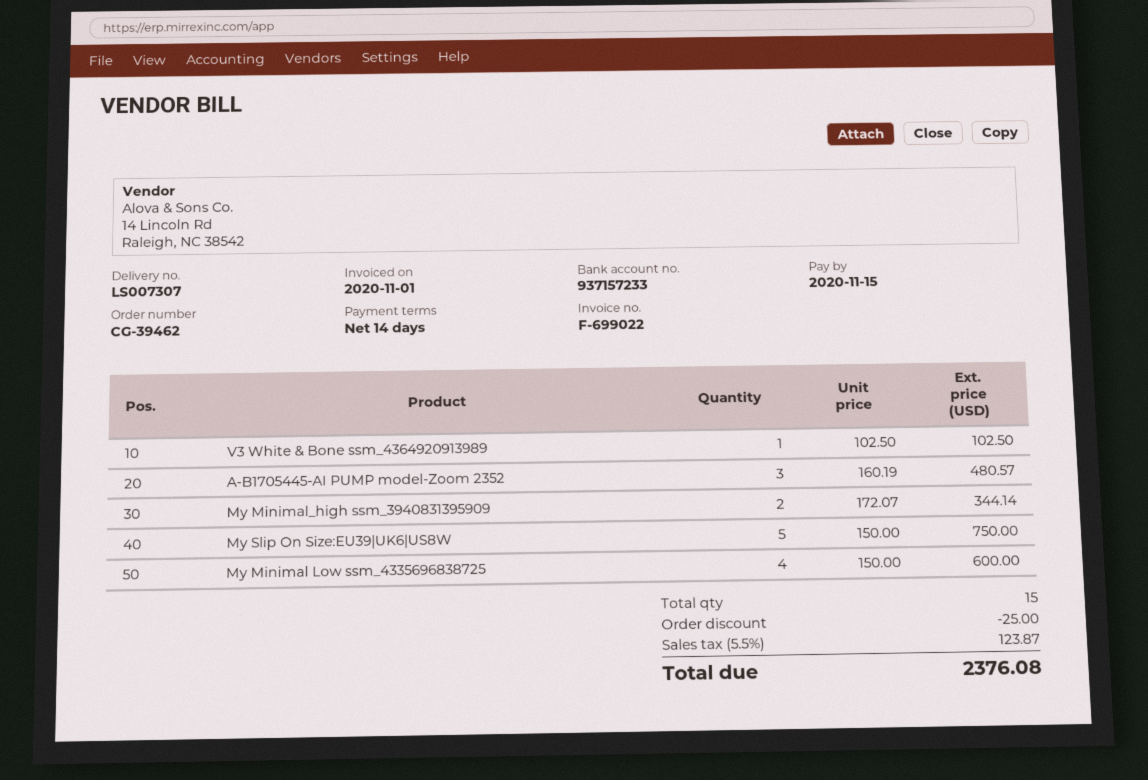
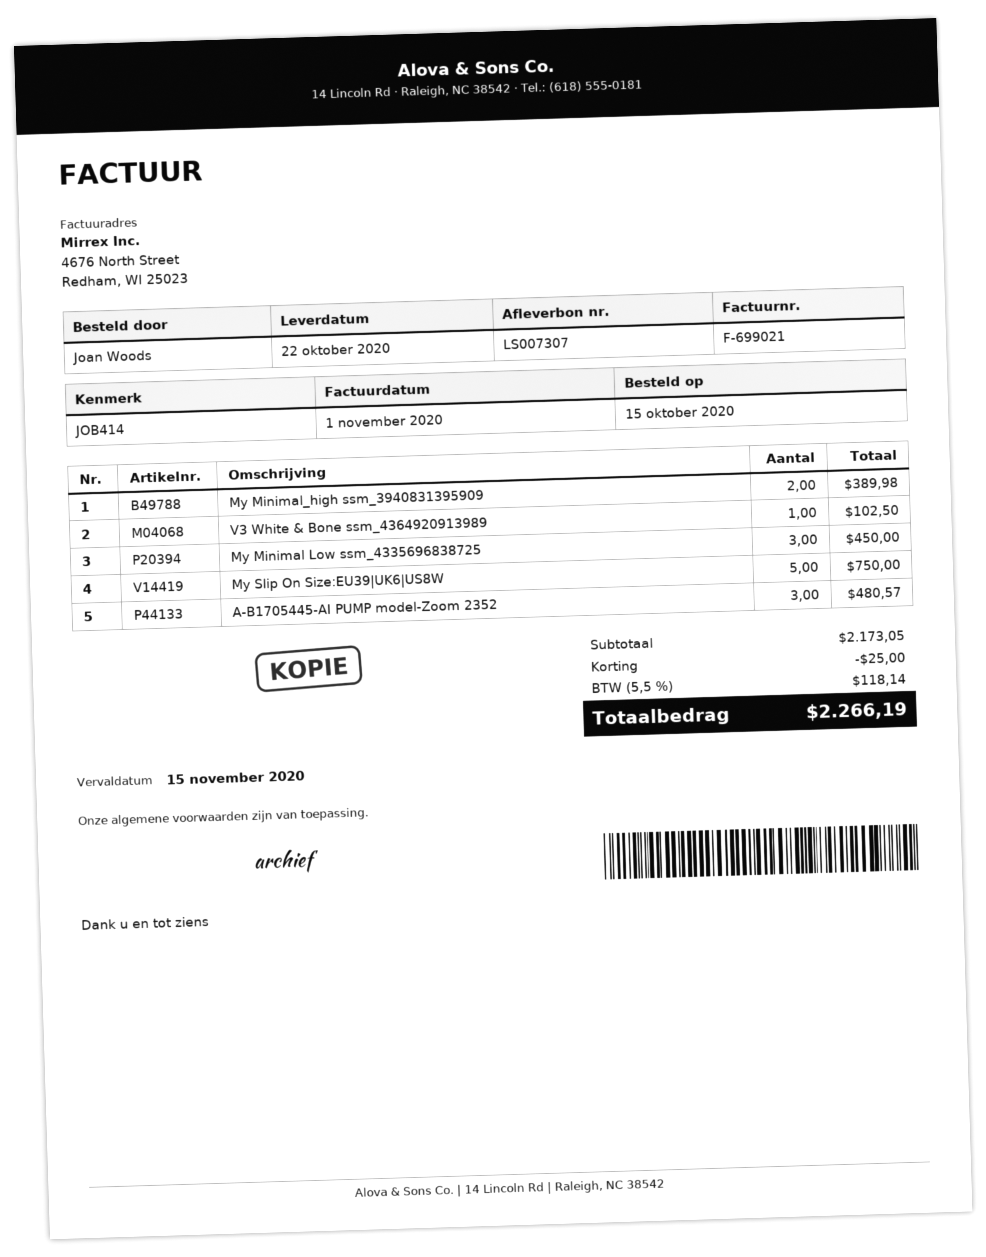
invoice number: F-699022 -> F-699021
My Minimal_high ssm_3940831395909: 2 for 344.14 -> 2 for 389.98
My Minimal Low ssm_4335696838725: 4 for 600.00 -> 3 for 450.00
tax: 5.5% = 123.87 -> 5.5% = 118.14
total: 2376.08 -> 2266.19

